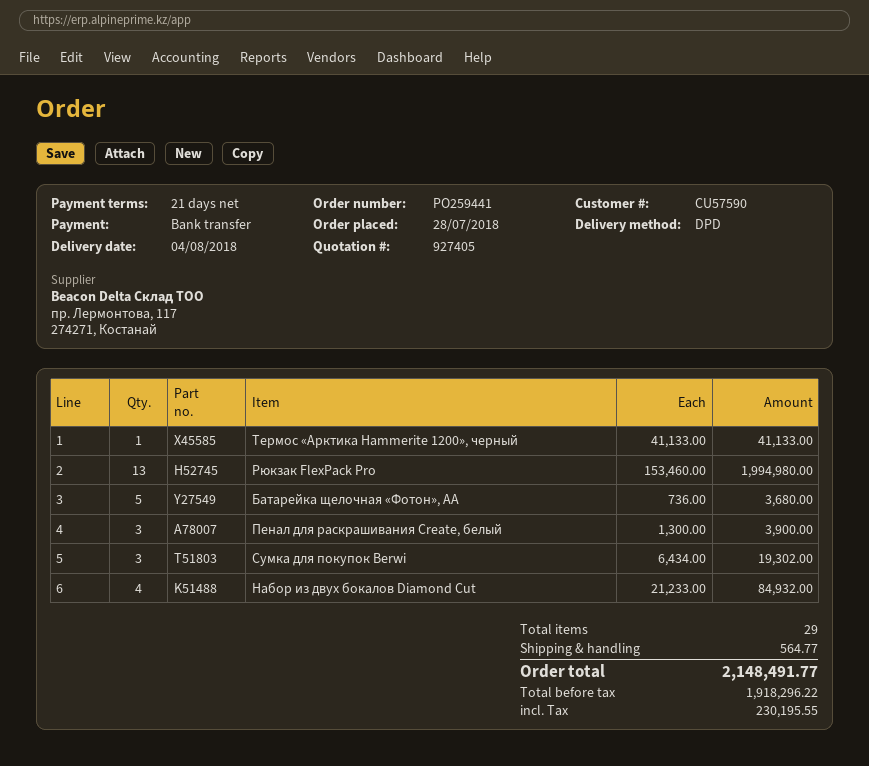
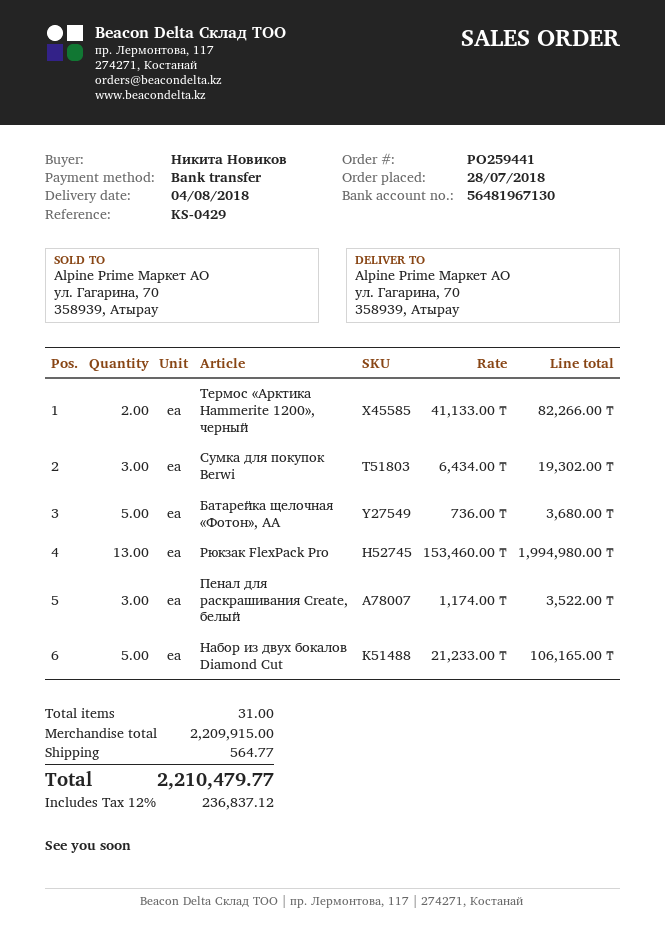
Термос «Арктика Hammerite 1200», черный: 1 x 41133.00 = 41133.00 -> 2 x 41133.00 = 82266.00
Пенал для раскрашивания Create, белый: 3 x 1300.00 = 3900.00 -> 3 x 1174.00 = 3522.00
Набор из двух бокалов Diamond Cut: 4 x 21233.00 = 84932.00 -> 5 x 21233.00 = 106165.00
total quantity: 29 -> 31
tax: 230195.55 -> 236837.12
total: 2148491.77 -> 2210479.77

